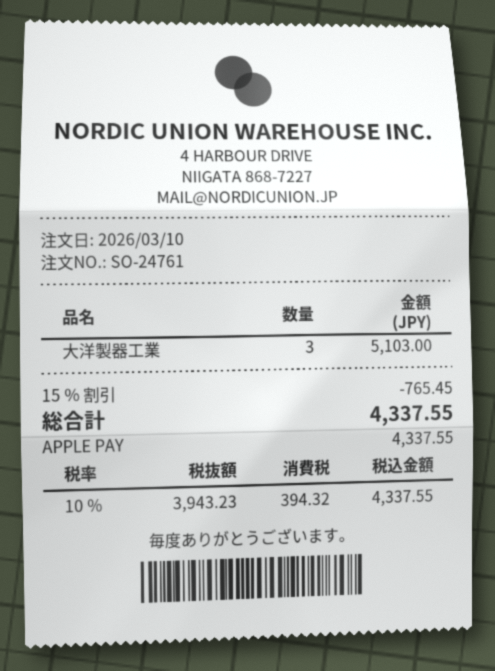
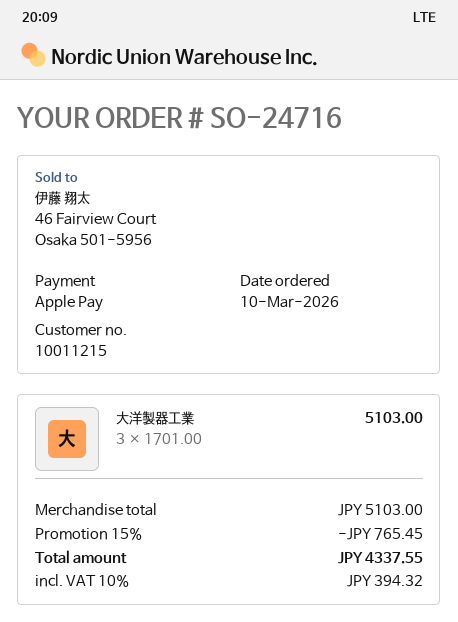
order number: SO-24761 -> SO-24716

